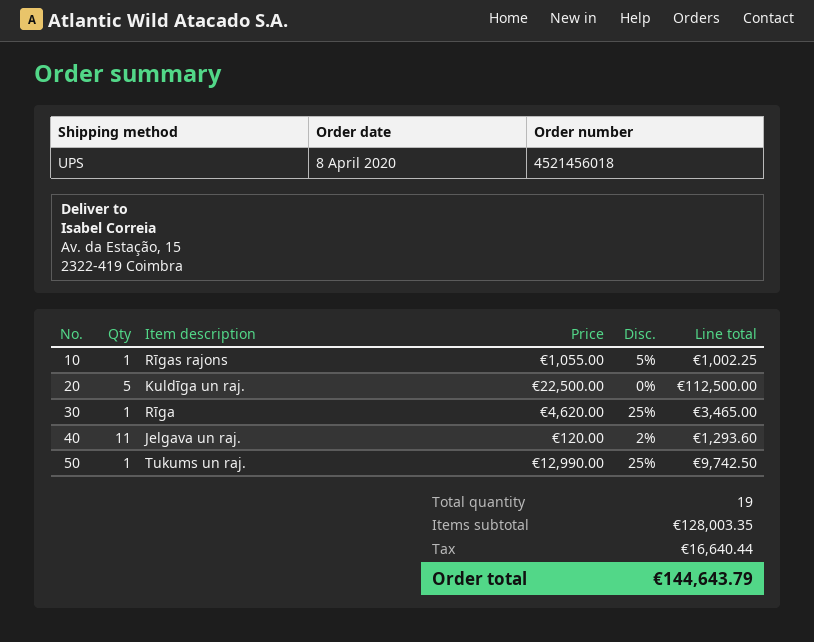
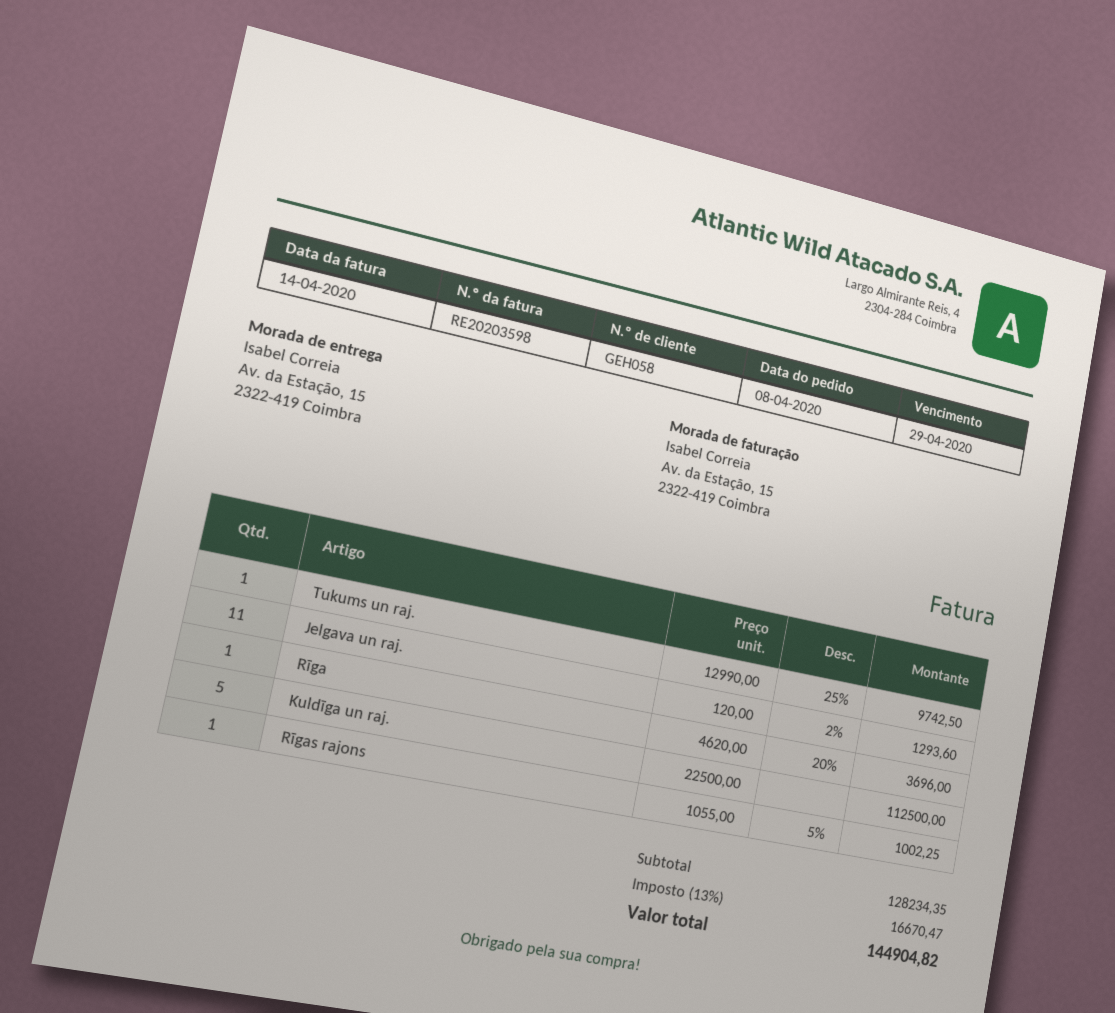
Rīga: 1 x 4620.00 - 25% = 3465.00 -> 1 x 4620.00 - 20% = 3696.00
subtotal: 128003.35 -> 128234.35
tax: 16640.44 -> 16670.47
total: 144643.79 -> 144904.82

